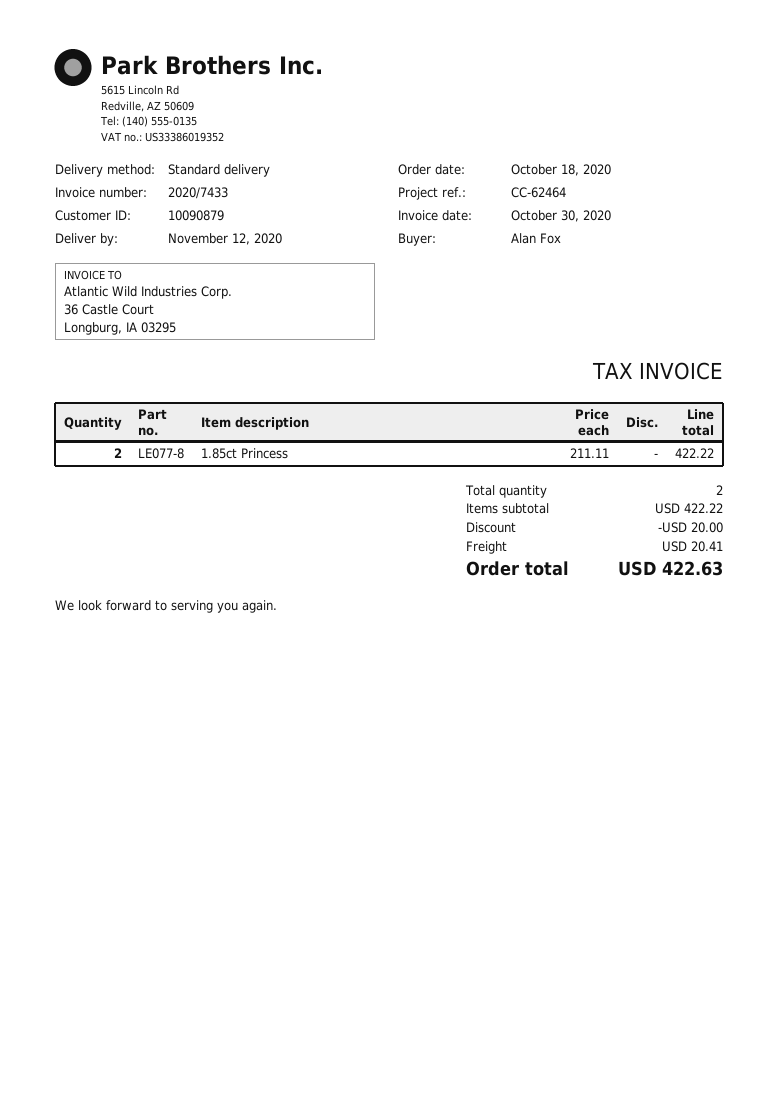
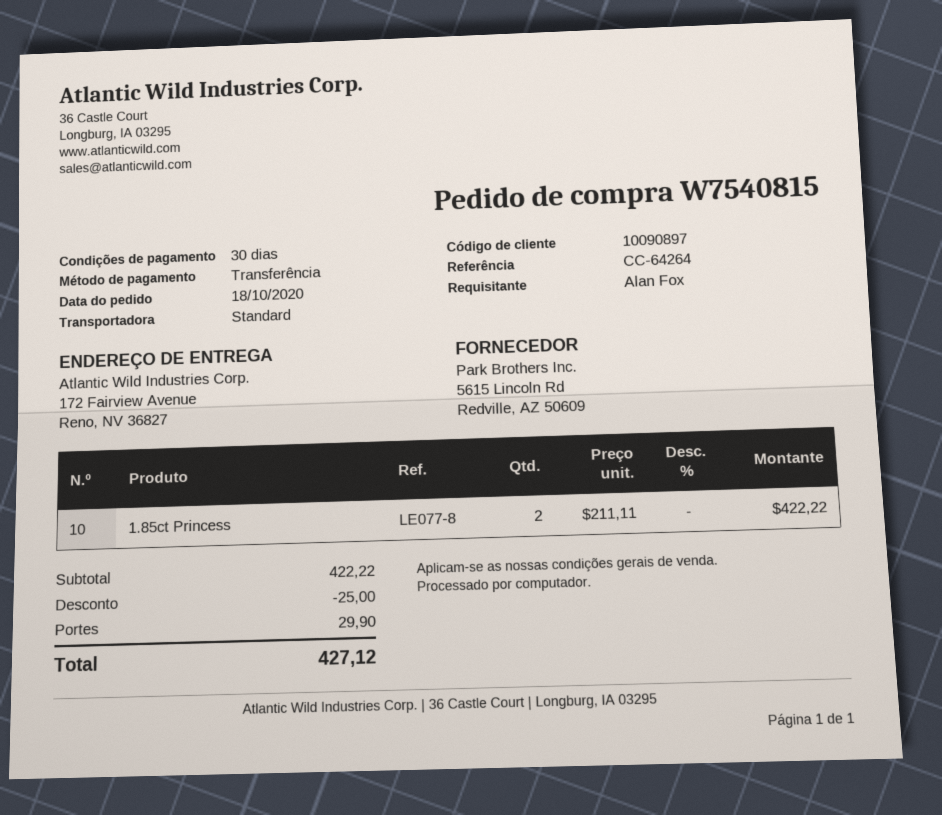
customer number: 10090879 -> 10090897
reference: CC-62464 -> CC-64264
discount: 20.00 -> 25.00
shipping: 20.41 -> 29.90
total: 422.63 -> 427.12

